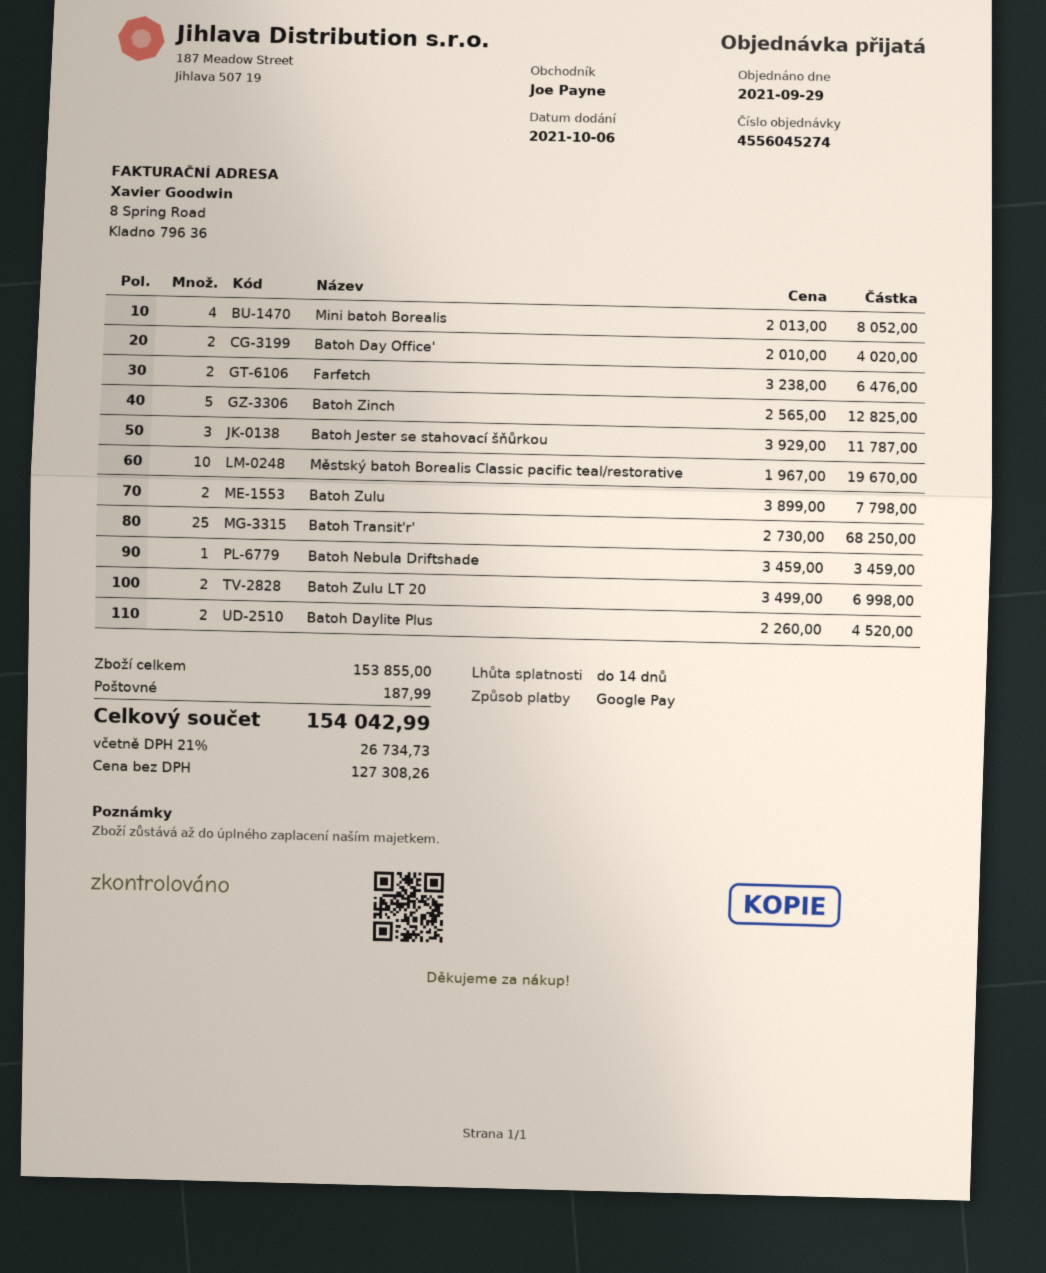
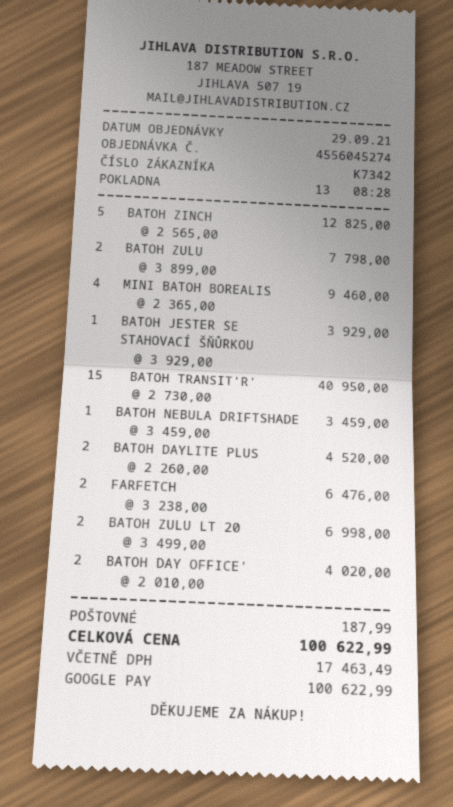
Mini batoh Borealis: 4 x 2013.00 = 8052.00 -> 4 x 2365.00 = 9460.00
Batoh Jester se stahovací šňůrkou: 3 x 3929.00 = 11787.00 -> 1 x 3929.00 = 3929.00
Městský batoh Borealis Classic pacific teal/restorative: 10 x 1967.00 = 19670.00 -> none
Batoh Transit'r': 25 x 2730.00 = 68250.00 -> 15 x 2730.00 = 40950.00
tax: 26734.73 -> 17463.49
total: 154042.99 -> 100622.99

